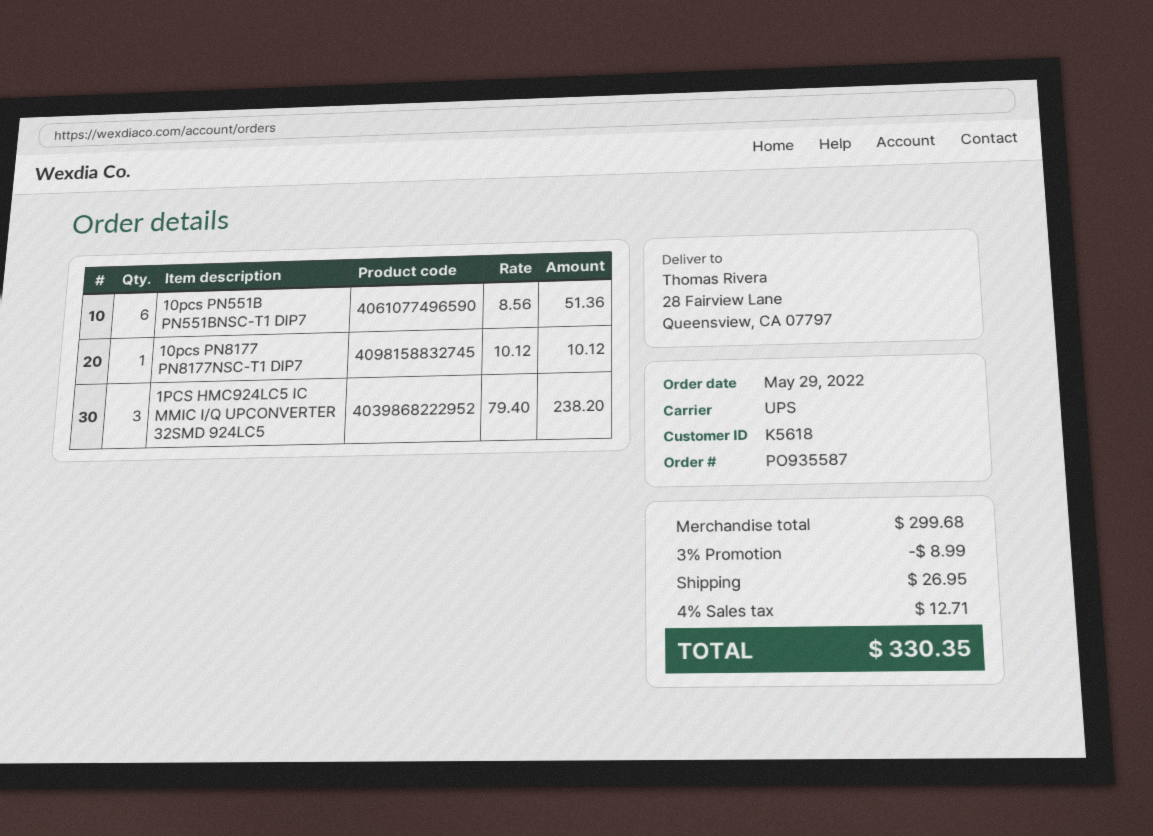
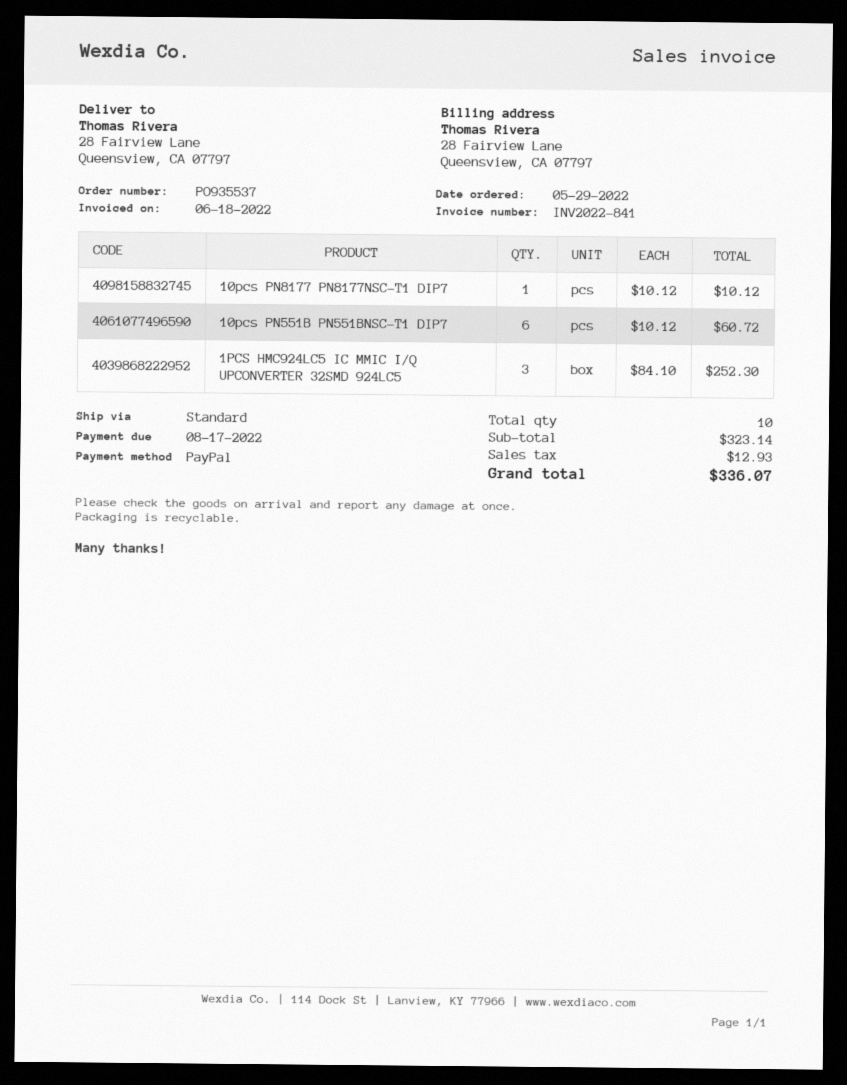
order number: PO935587 -> PO935537
shipping method: UPS -> standard
10pcs PN551B PN551BNSC-T1 DIP7: 6 x 8.56 = 51.36 -> 6 x 10.12 = 60.72
1PCS HMC924LC5 IC MMIC I/Q UPCONVERTER 32SMD 924LC5: 3 x 79.40 = 238.20 -> 3 x 84.10 = 252.30
subtotal: 299.68 -> 323.14
discount: 3% = 8.99 -> none
shipping: 26.95 -> none
tax: 12.71 -> 12.93
total: 330.35 -> 336.07

